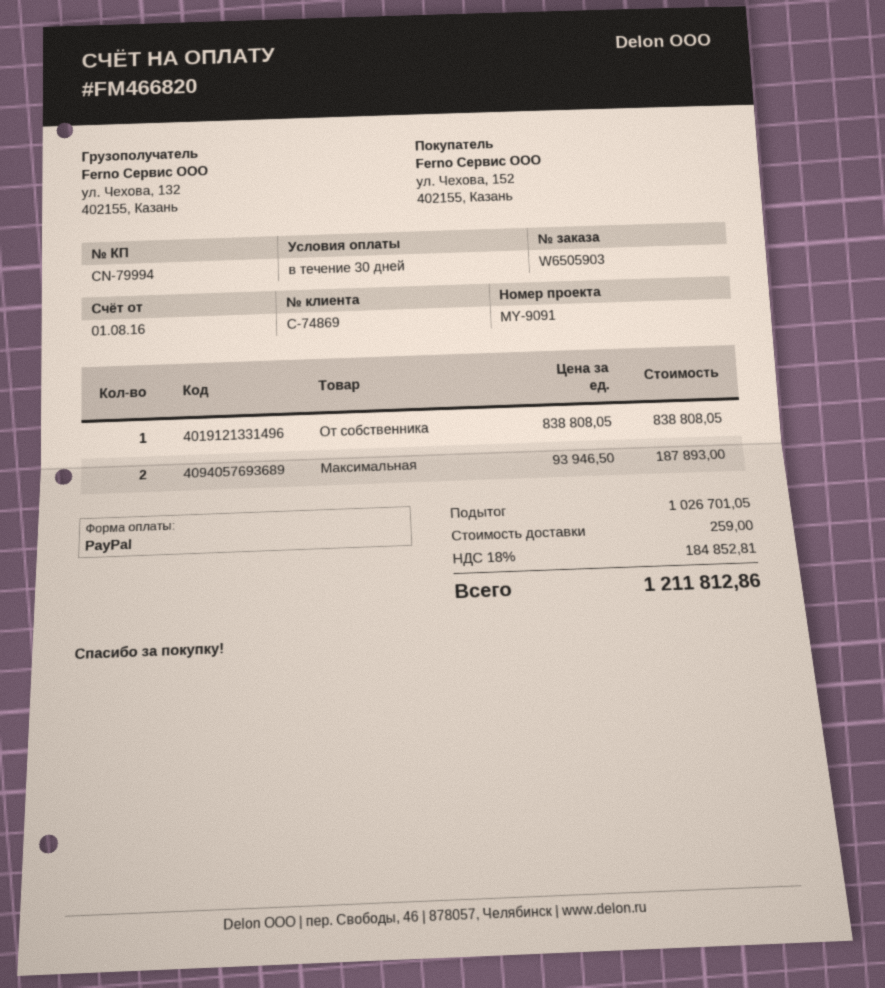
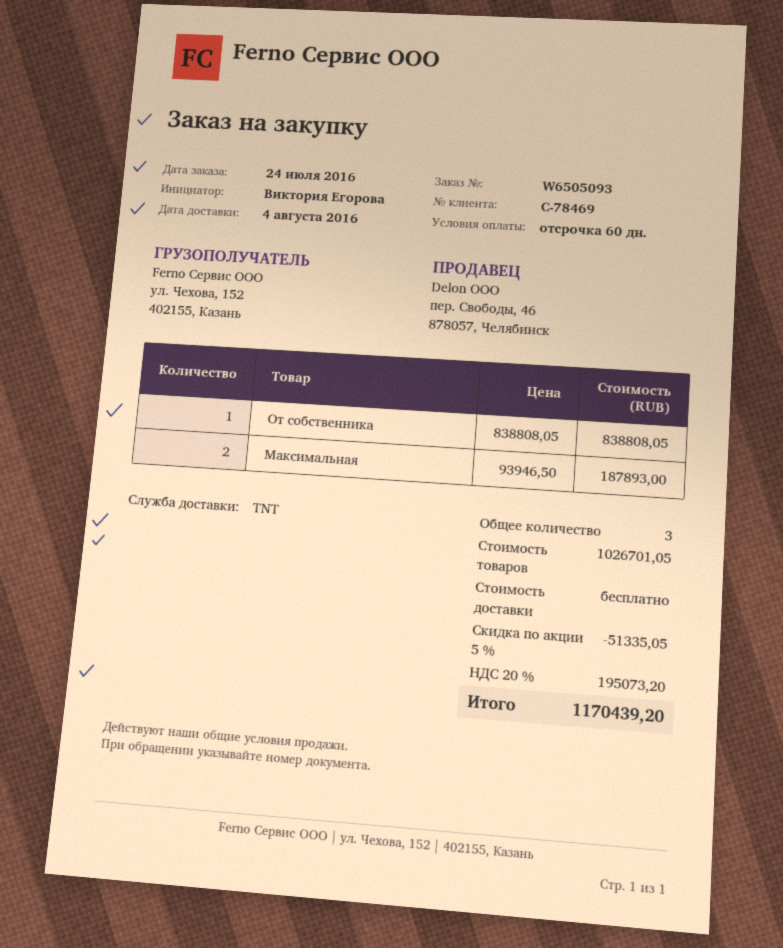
order number: W6505903 -> W6505093
payment terms: 30 days -> 60 days
customer number: C-74869 -> C-78469
ship to: ул. Чехова, 132, 402155, Казань -> ул. Чехова, 152, 402155, Казань
discount: none -> 5% = 51335.05
shipping: 259.00 -> 0.00
tax: 18% = 184852.81 -> 20% = 195073.20
total: 1211812.86 -> 1170439.20

